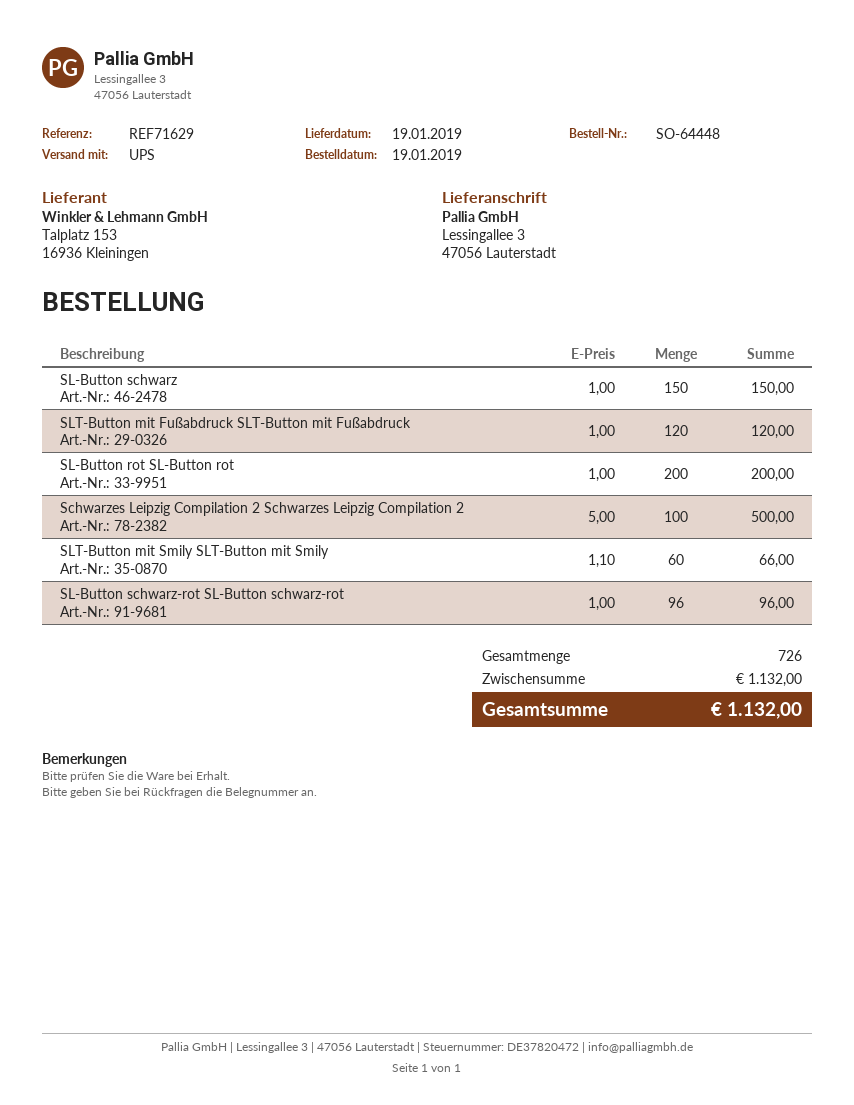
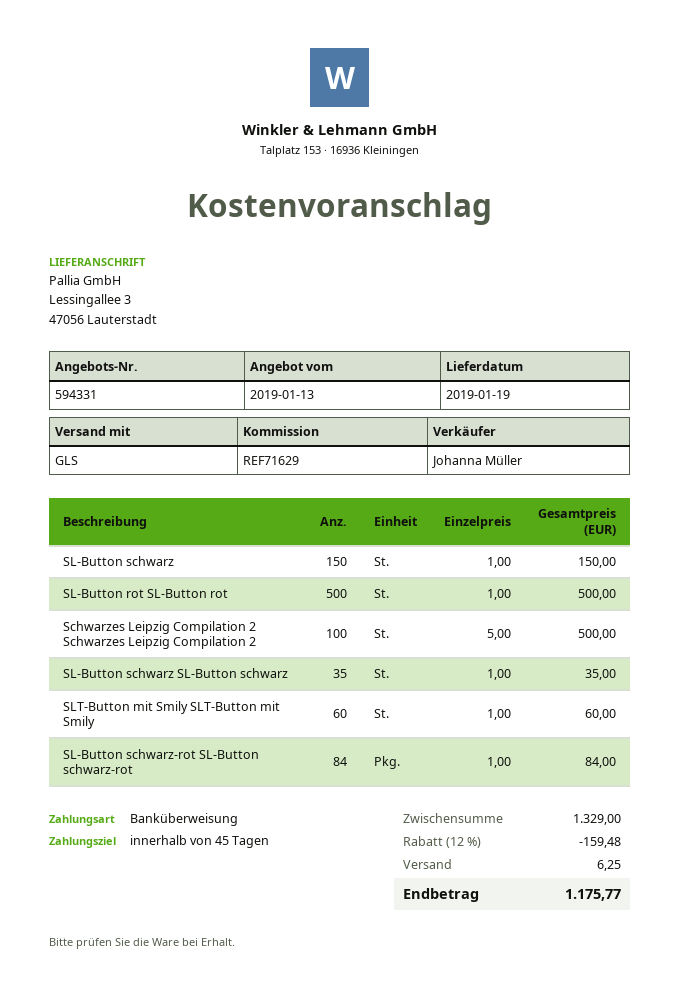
shipping method: UPS -> GLS
SLT-Button mit Fußabdruck SLT-Button mit Fußabdruck: 120 x 1.00 = 120.00 -> none
SL-Button rot SL-Button rot: 200 x 1.00 = 200.00 -> 500 x 1.00 = 500.00
SLT-Button mit Smily SLT-Button mit Smily: 60 x 1.10 = 66.00 -> 60 x 1.00 = 60.00
SL-Button schwarz-rot SL-Button schwarz-rot: 96 x 1.00 = 96.00 -> 84 x 1.00 = 84.00
SL-Button schwarz SL-Button schwarz: none -> 35 x 1.00 = 35.00
subtotal: 1132.00 -> 1329.00
discount: none -> 12% = 159.48
shipping: none -> 6.25
total: 1132.00 -> 1175.77

